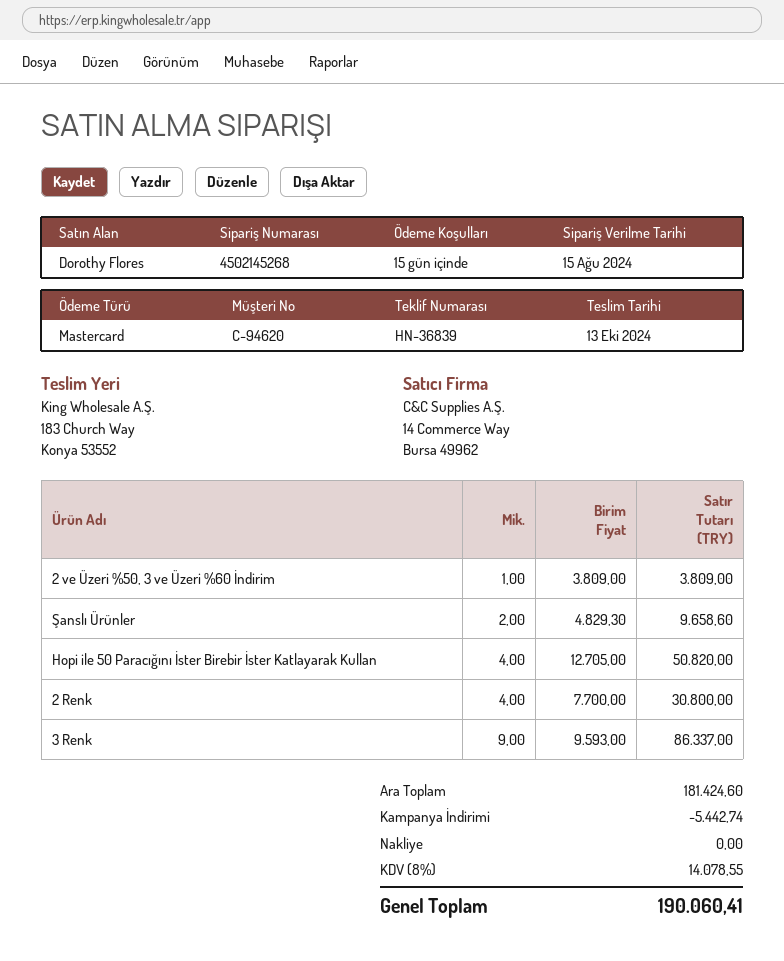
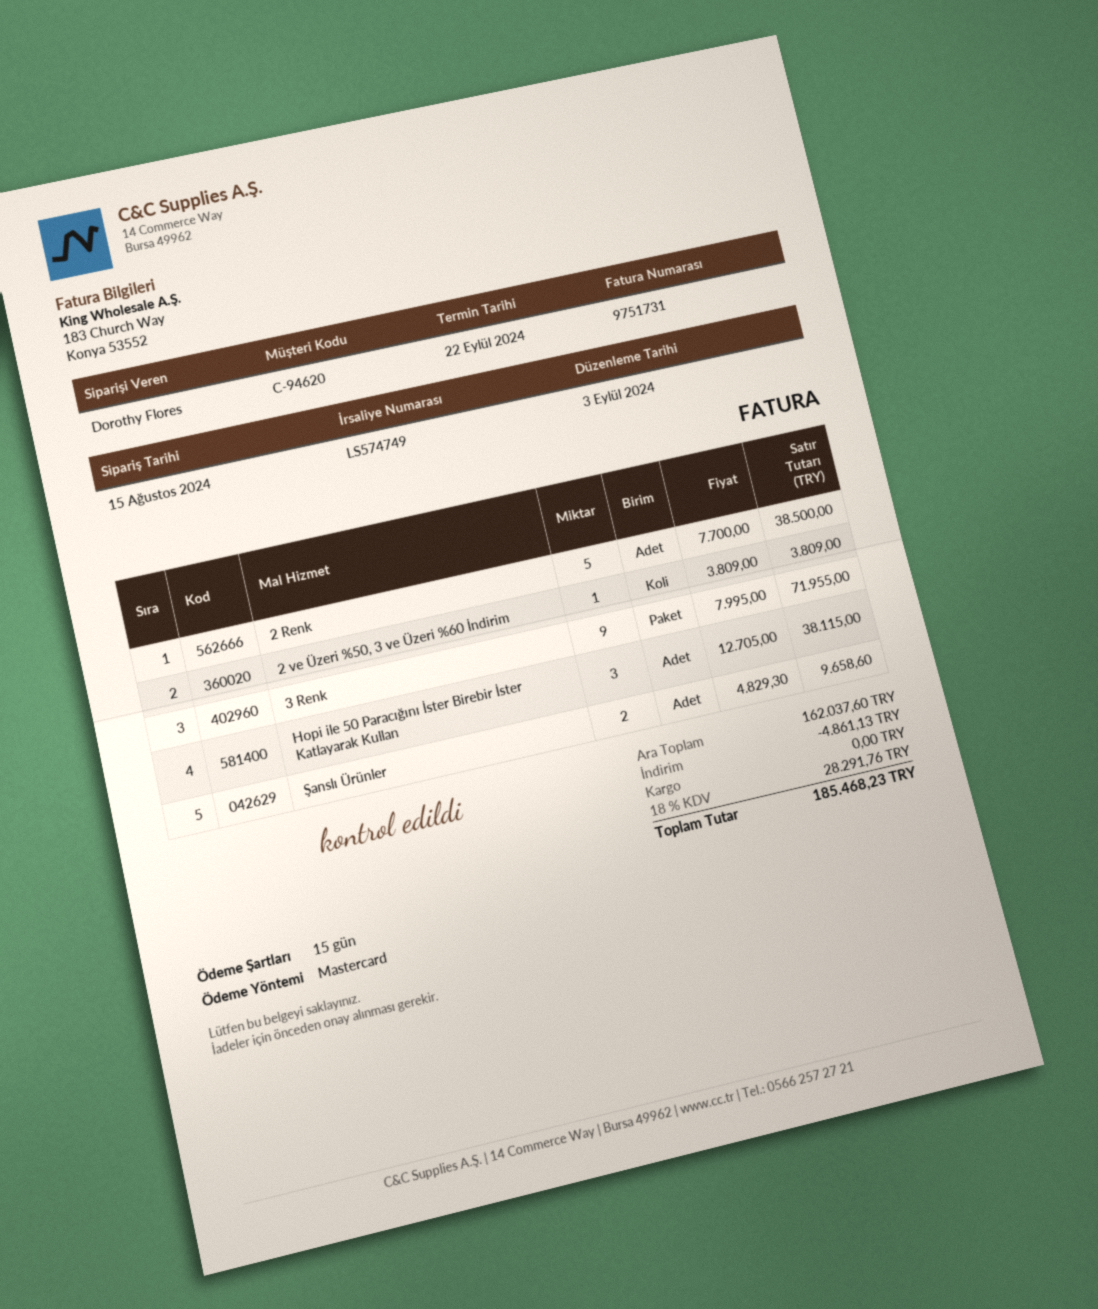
delivery date: 2024-10-13 -> 2024-09-22
Hopi ile 50 Paracığını İster Birebir İster Katlayarak Kullan: 4 x 12705.00 = 50820.00 -> 3 x 12705.00 = 38115.00
2 Renk: 4 x 7700.00 = 30800.00 -> 5 x 7700.00 = 38500.00
3 Renk: 9 x 9593.00 = 86337.00 -> 9 x 7995.00 = 71955.00
subtotal: 181424.60 -> 162037.60
discount: 5442.74 -> 4861.13
tax: 8% = 14078.55 -> 18% = 28291.76
total: 190060.41 -> 185468.23

